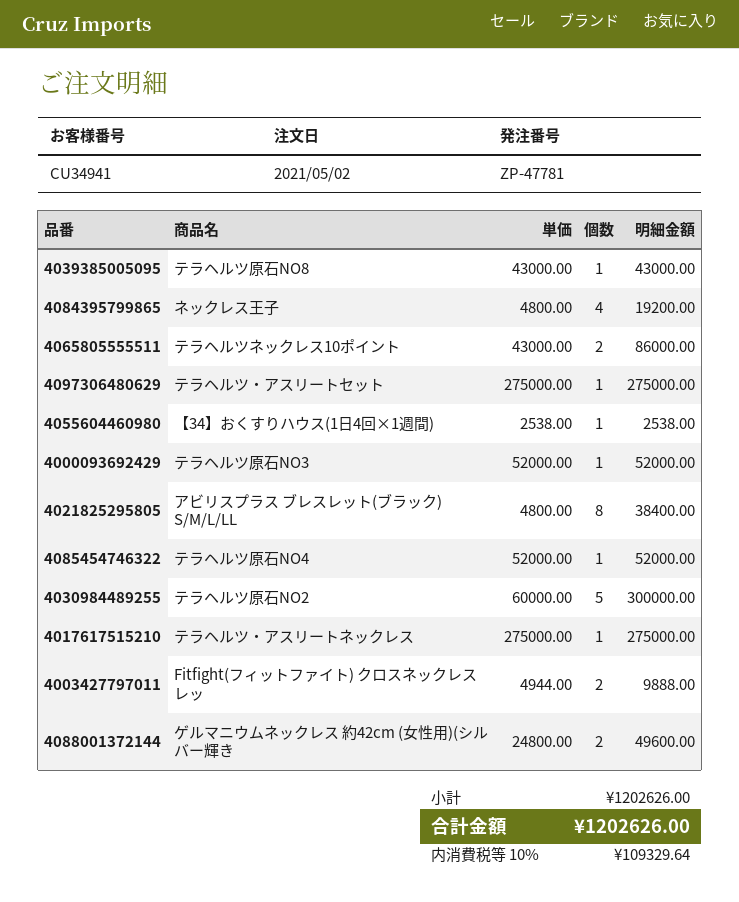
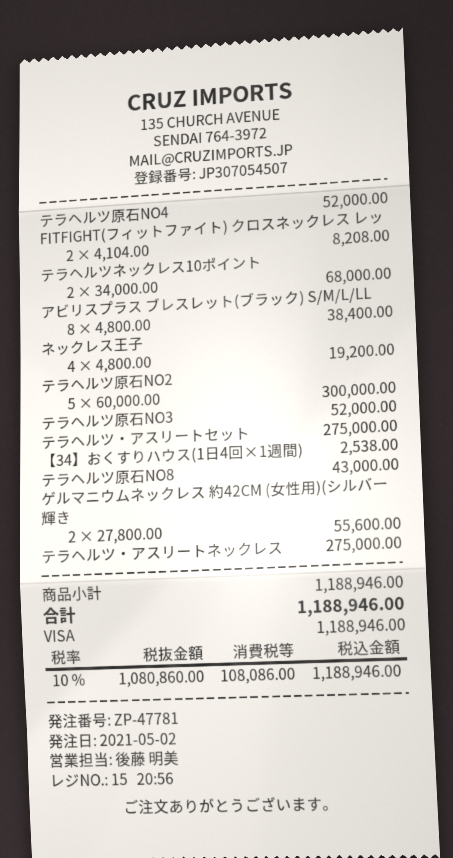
テラヘルツネックレス10ポイント: 2 x 43000.00 = 86000.00 -> 2 x 34000.00 = 68000.00
Fitfight(フィットファイト) クロスネックレス レッ: 2 x 4944.00 = 9888.00 -> 2 x 4104.00 = 8208.00
ゲルマニウムネックレス 約42cm (女性用)(シルバー輝き: 2 x 24800.00 = 49600.00 -> 2 x 27800.00 = 55600.00
subtotal: 1202626.00 -> 1188946.00
tax: 10% = 109329.64 -> 10% = 108086.00
total: 1202626.00 -> 1188946.00

